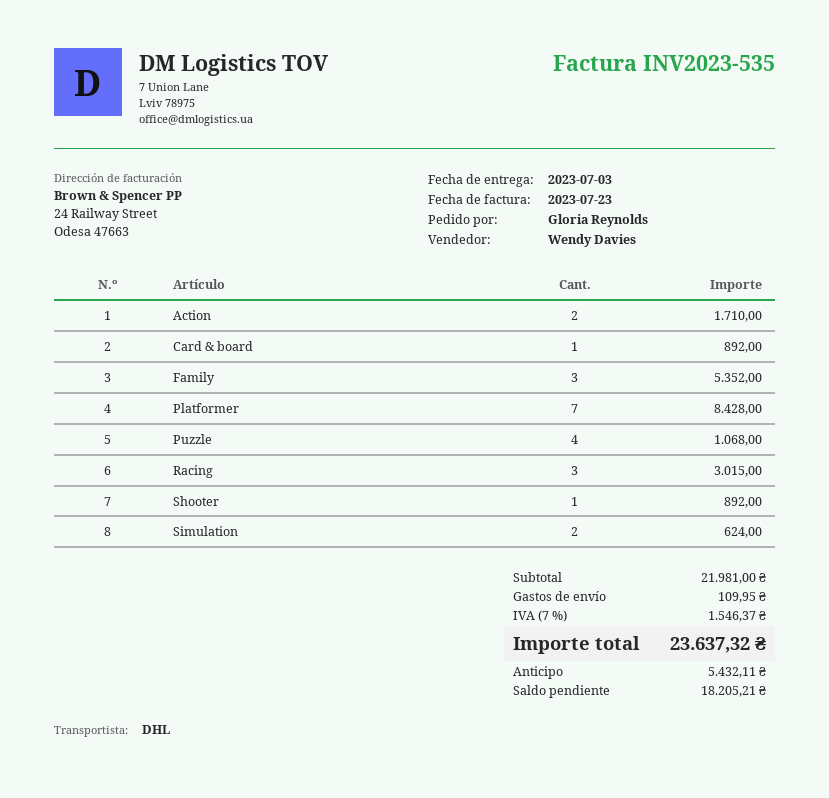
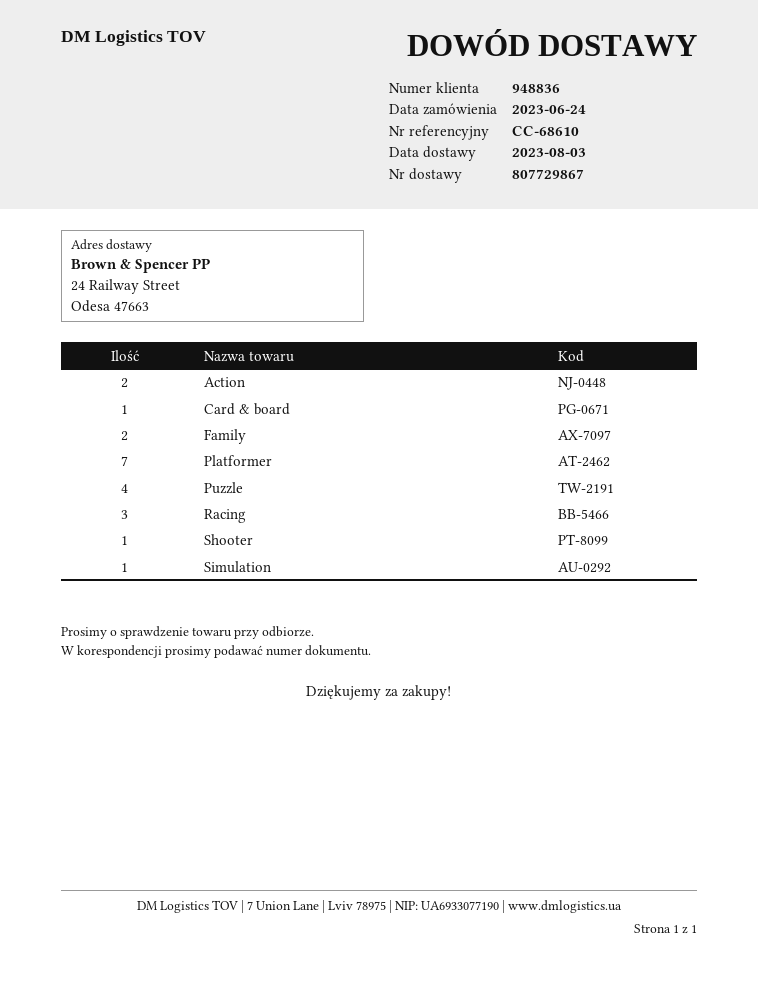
delivery date: 2023-07-03 -> 2023-08-03
Family: 3 -> 2
Simulation: 2 -> 1

